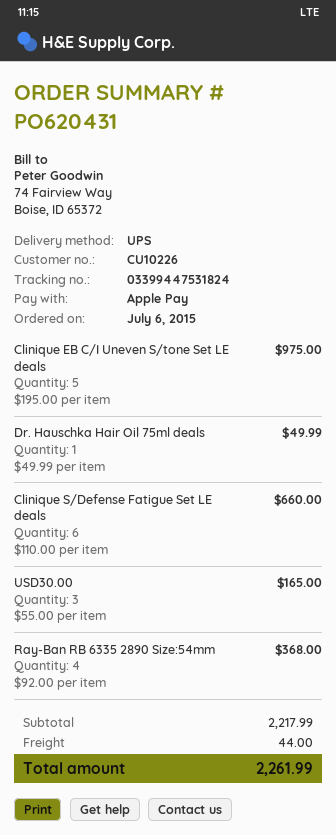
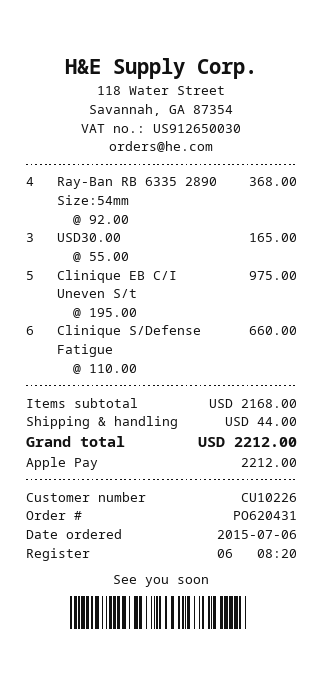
Dr. Hauschka Hair Oil 75ml deals: 1 x 49.99 = 49.99 -> none
subtotal: 2217.99 -> 2168.00
total: 2261.99 -> 2212.00

